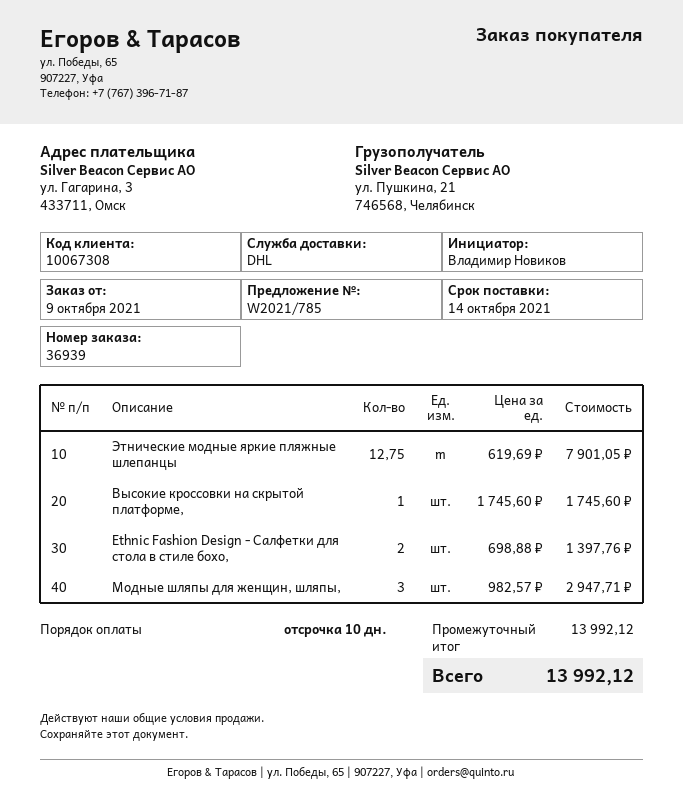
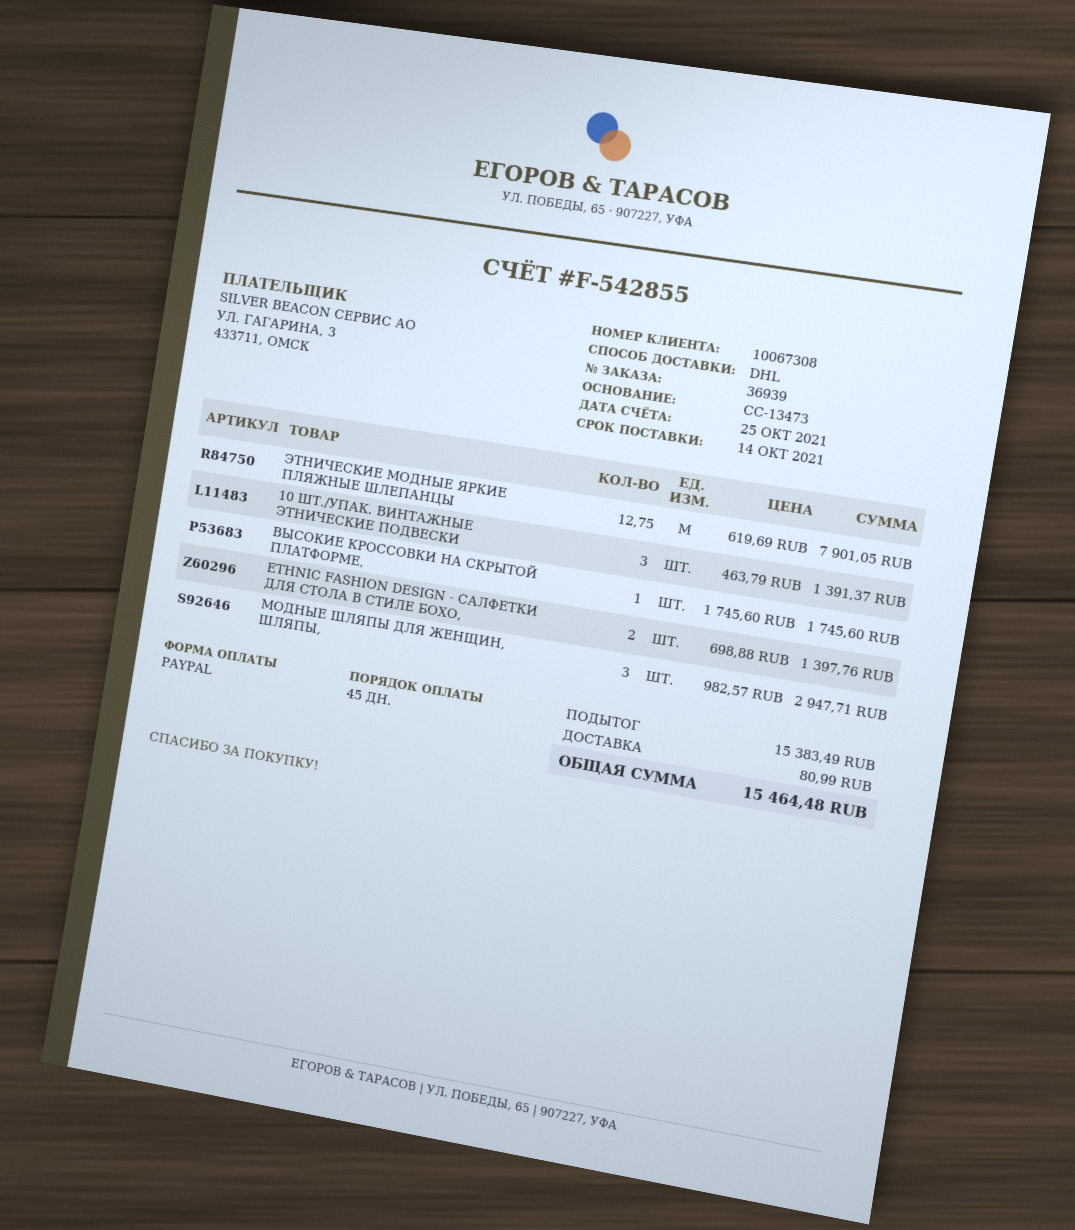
payment terms: 10 days -> 45 days
10 ШТ./УПАК. ВИНТАЖНЫЕ ЭТНИЧЕСКИЕ ПОДВЕСКИ: none -> 3 x 463.79 = 1391.37
subtotal: 13992.12 -> 15383.49
shipping: none -> 80.99
total: 13992.12 -> 15464.48

